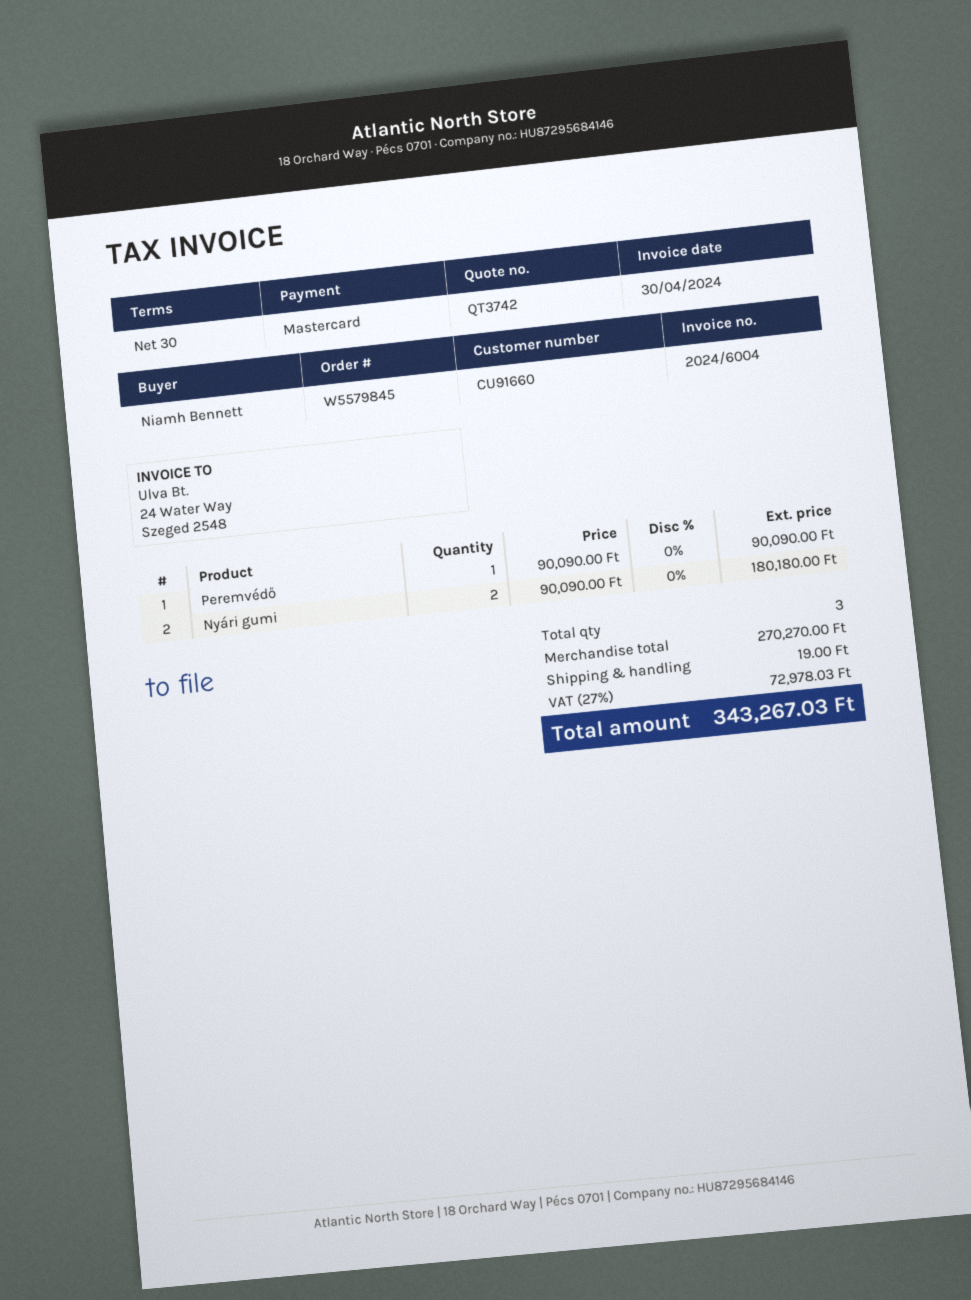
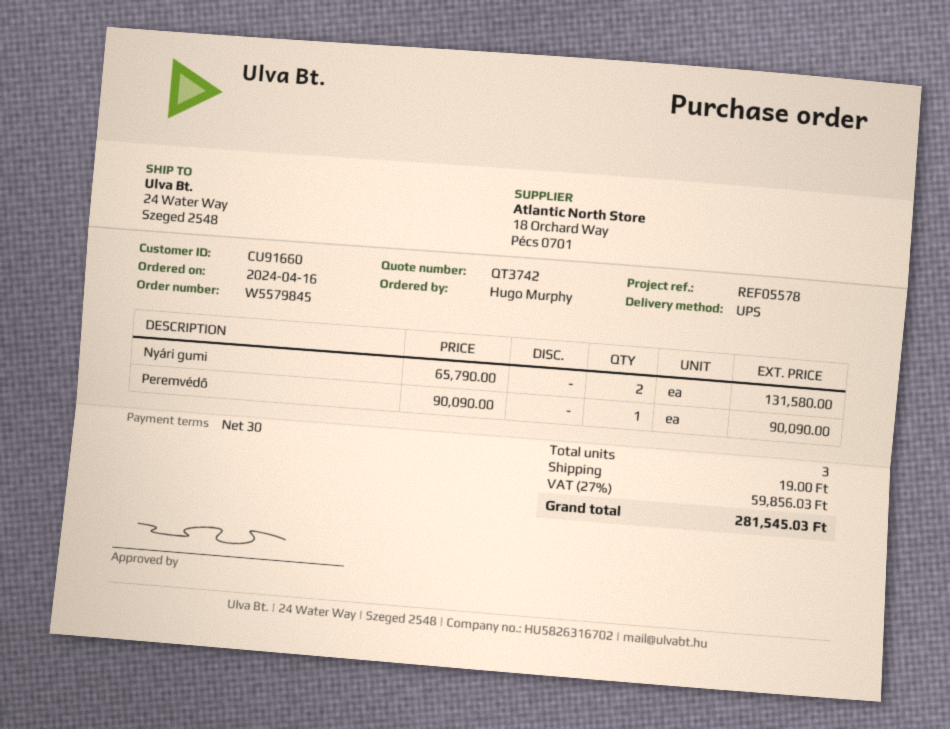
ordered by: Niamh Bennett -> Hugo Murphy
Nyári gumi: 2 x 90090.00 = 180180.00 -> 2 x 65790.00 = 131580.00
tax: 27% = 72978.03 -> 27% = 59856.03
total: 343267.03 -> 281545.03

